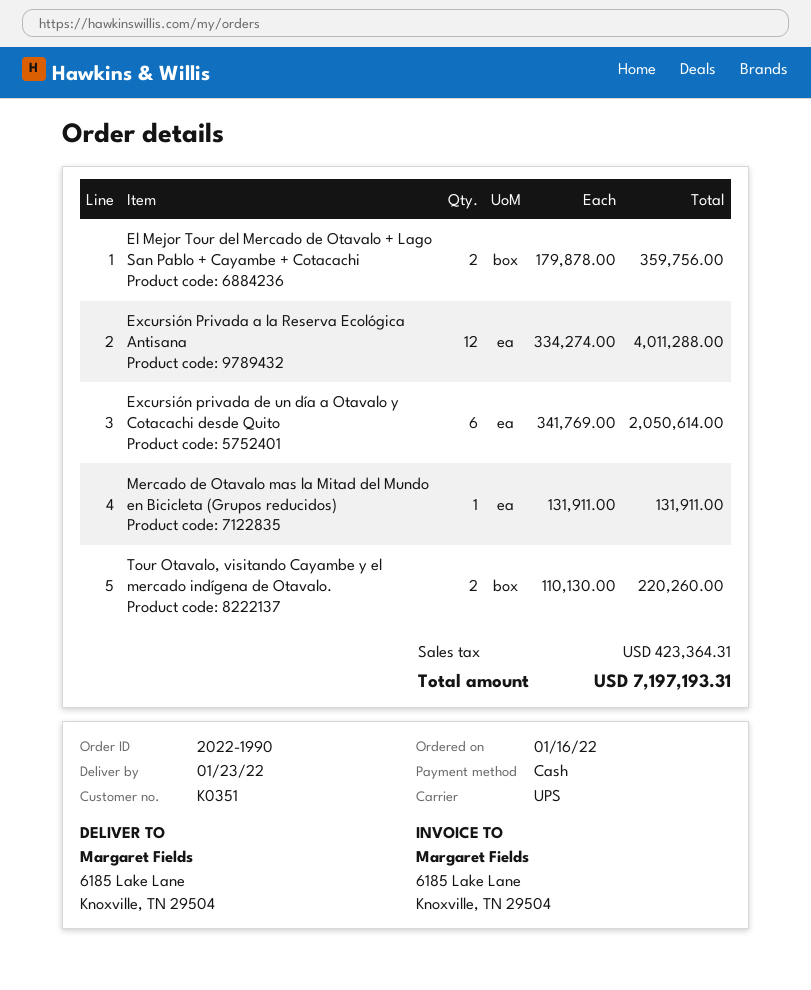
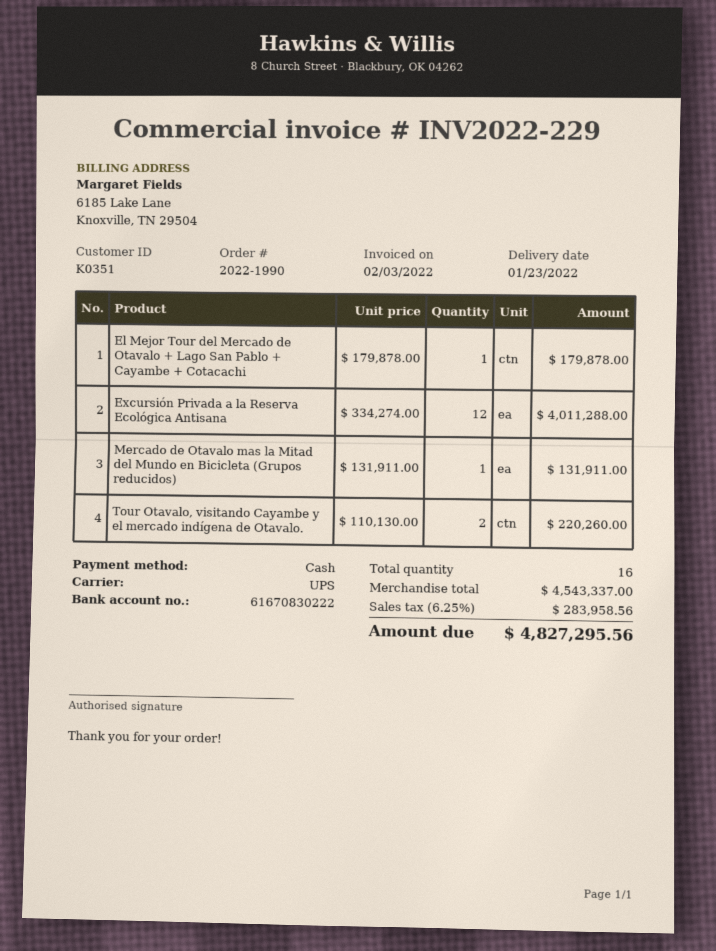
El Mejor Tour del Mercado de Otavalo + Lago San Pablo + Cayambe + Cotacachi: 2 x 179878.00 = 359756.00 -> 1 x 179878.00 = 179878.00
Excursión privada de un día a Otavalo y Cotacachi desde Quito: 6 x 341769.00 = 2050614.00 -> none
tax: 423364.31 -> 283958.56
total: 7197193.31 -> 4827295.56

